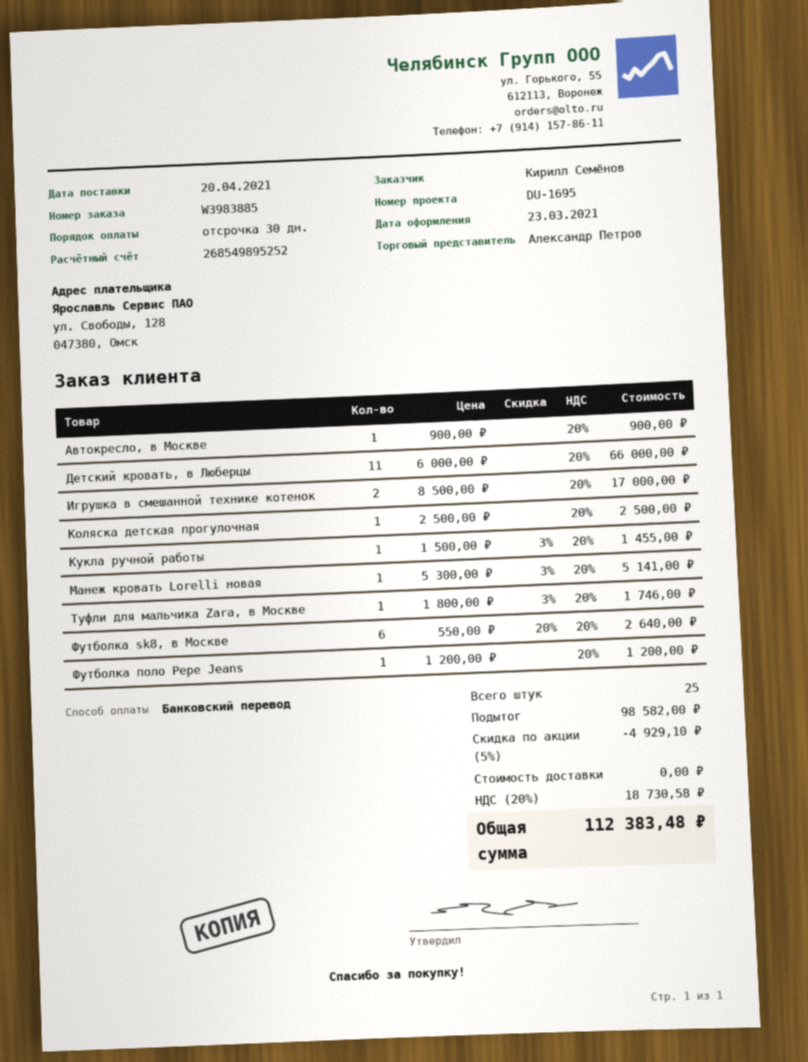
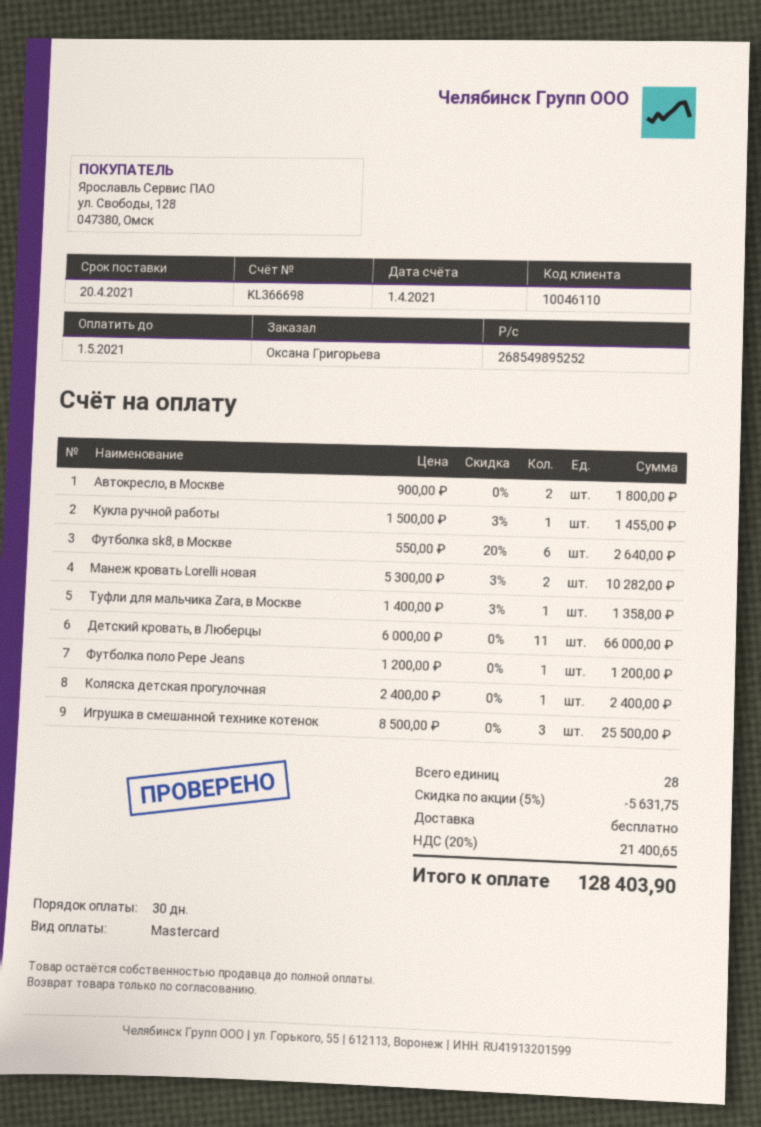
ordered by: Кирилл Семёнов -> Оксана Григорьева
payment method: bank transfer -> Mastercard
Автокресло, в Москве: 1 x 900.00 = 900.00 -> 2 x 900.00 = 1800.00
Игрушка в смешанной технике котенок: 2 x 8500.00 = 17000.00 -> 3 x 8500.00 = 25500.00
Коляска детская прогулочная: 1 x 2500.00 = 2500.00 -> 1 x 2400.00 = 2400.00
Манеж кровать Lorelli новая: 1 x 5300.00 - 3% = 5141.00 -> 2 x 5300.00 - 3% = 10282.00
Туфли для мальчика Zara, в Москве: 1 x 1800.00 - 3% = 1746.00 -> 1 x 1400.00 - 3% = 1358.00
total quantity: 25 -> 28
discount: 5% = 4929.10 -> 5% = 5631.75
tax: 20% = 18730.58 -> 20% = 21400.65
total: 112383.48 -> 128403.90

